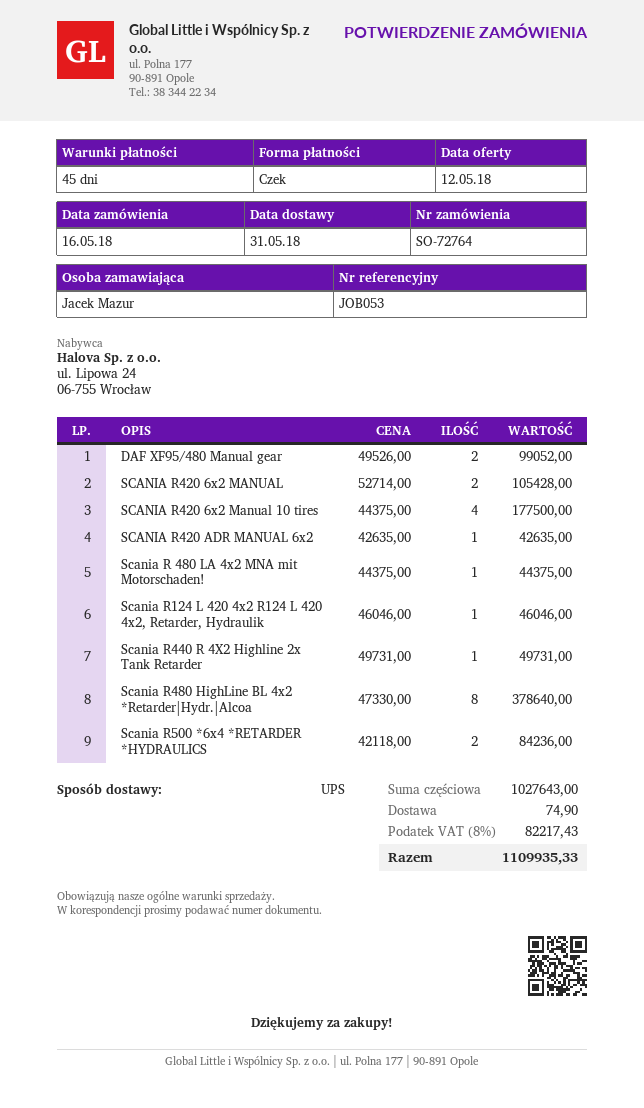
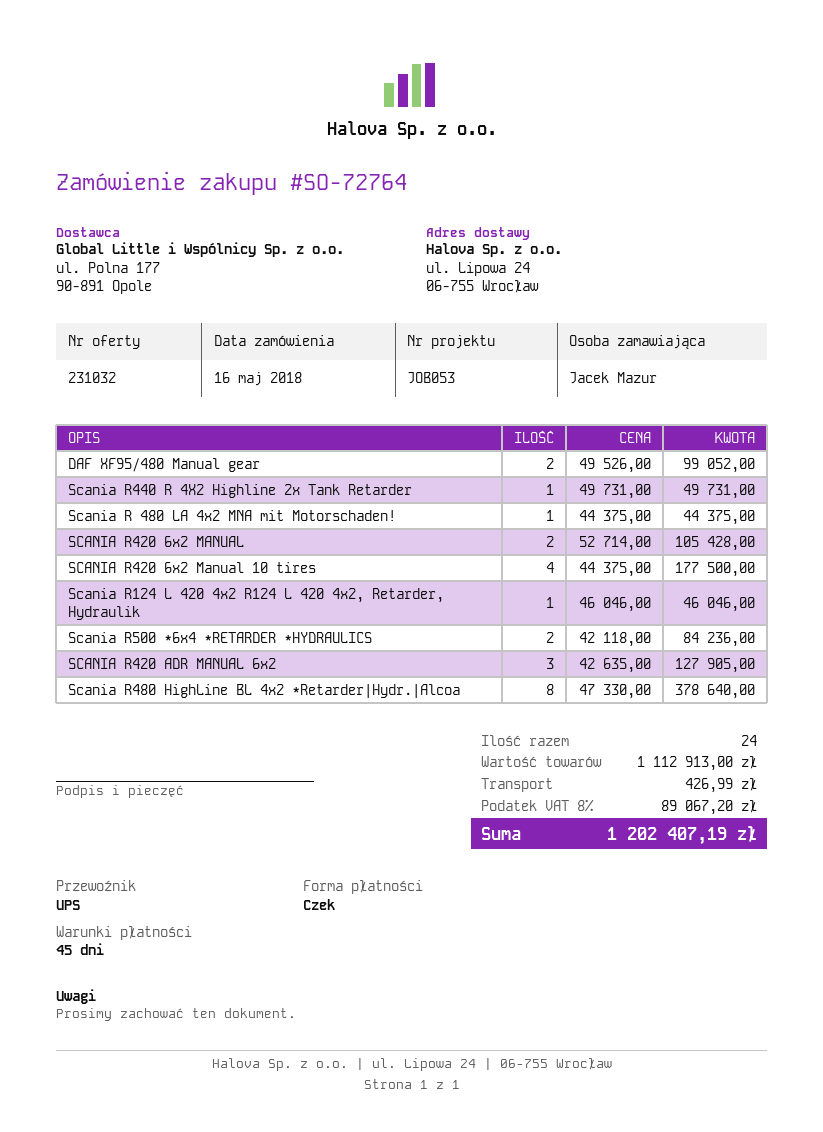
SCANIA R420 ADR MANUAL 6x2: 1 x 42635.00 = 42635.00 -> 3 x 42635.00 = 127905.00
subtotal: 1027643.00 -> 1112913.00
shipping: 74.90 -> 426.99
tax: 8% = 82217.43 -> 8% = 89067.20
total: 1109935.33 -> 1202407.19

